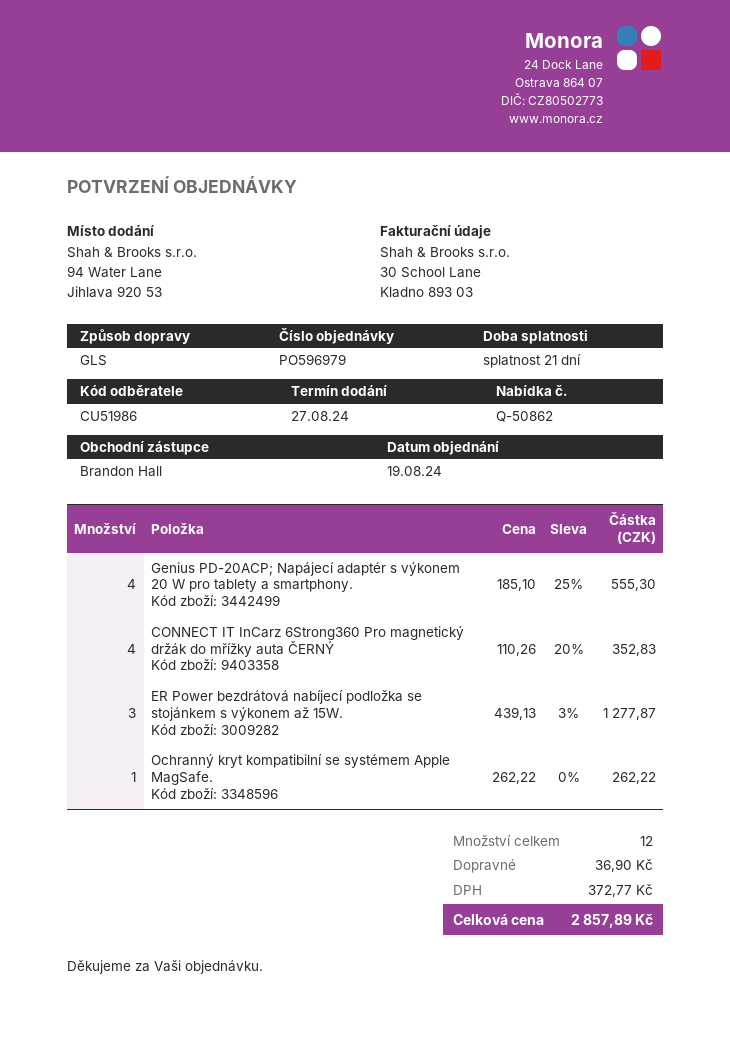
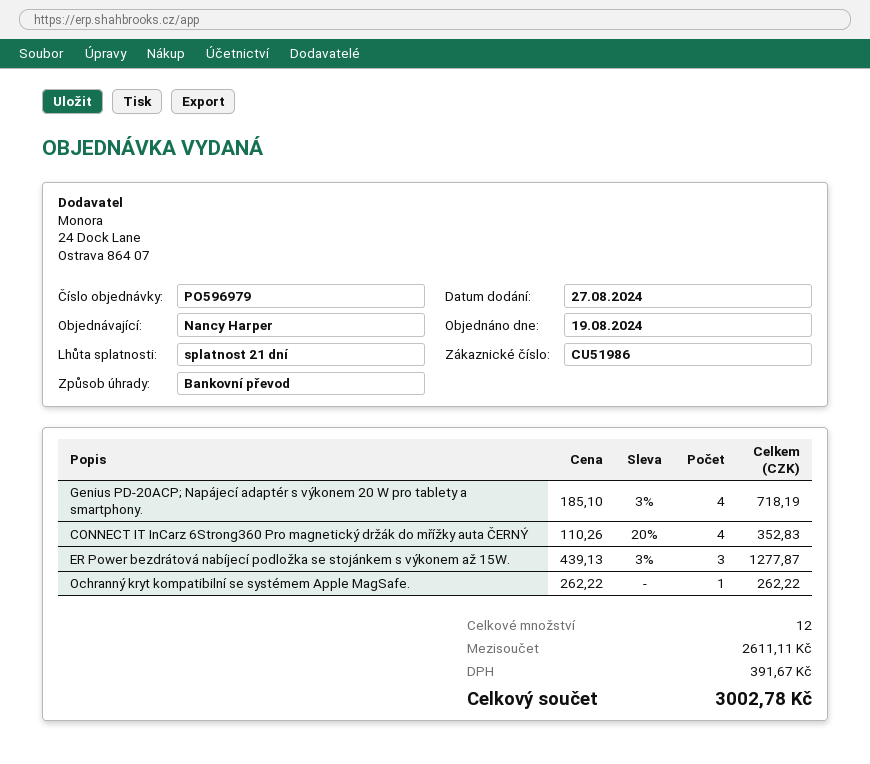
Genius PD-20ACP; Napájecí adaptér s výkonem 20 W pro tablety a smartphony.: 4 x 185.10 - 25% = 555.30 -> 4 x 185.10 - 3% = 718.19
shipping: 36.90 -> none
tax: 372.77 -> 391.67
total: 2857.89 -> 3002.78

